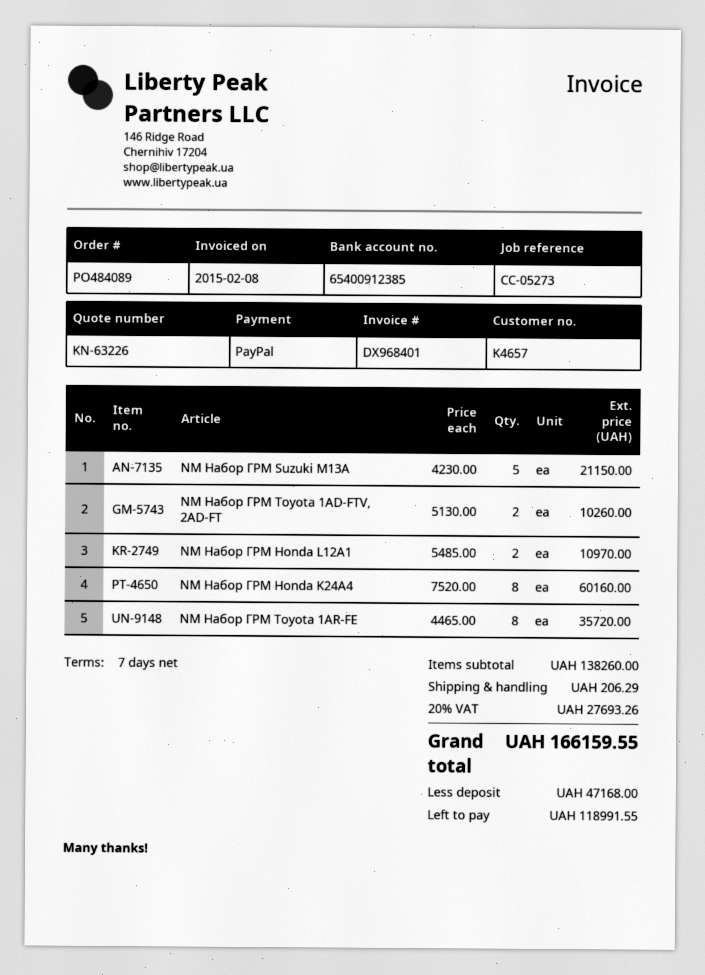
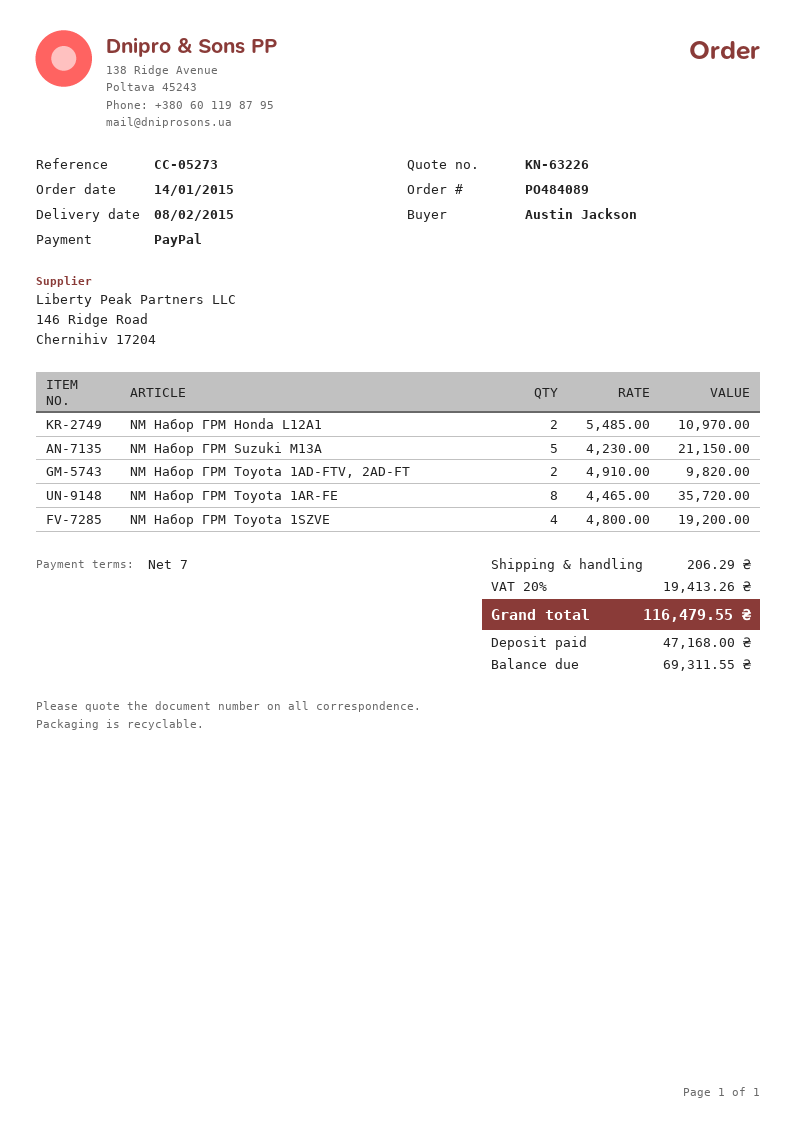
NM Набор ГРМ Toyota 1AD-FTV, 2AD-FT: 2 x 5130.00 = 10260.00 -> 2 x 4910.00 = 9820.00
NM Набор ГРМ Honda K24A4: 8 x 7520.00 = 60160.00 -> none
NM Набор ГРМ Toyota 1SZVE: none -> 4 x 4800.00 = 19200.00
tax: 20% = 27693.26 -> 20% = 19413.26
total: 166159.55 -> 116479.55
balance: 118991.55 -> 69311.55

